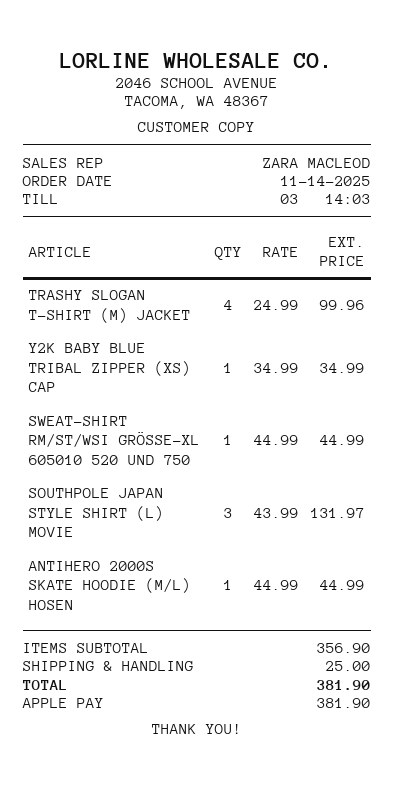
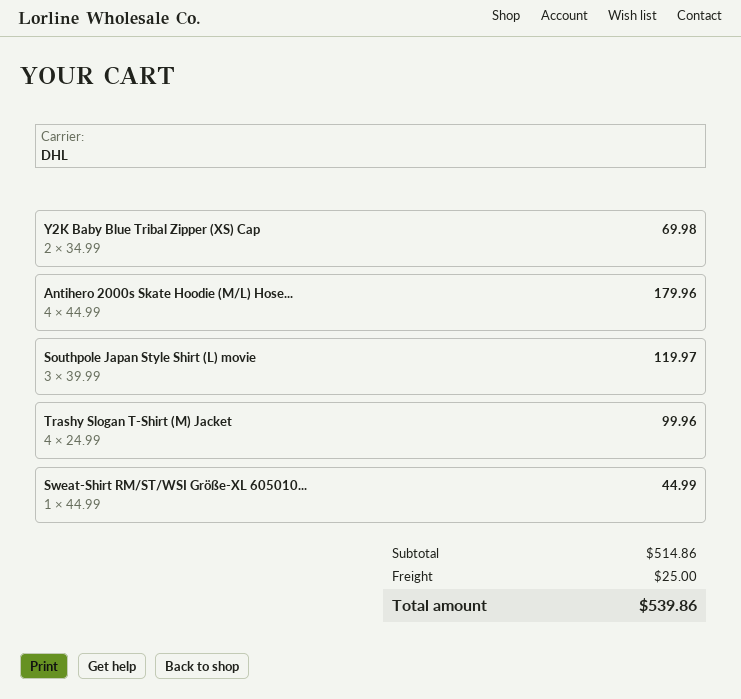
Y2K BABY BLUE TRIBAL ZIPPER (XS) CAP: 1 x 34.99 = 34.99 -> 2 x 34.99 = 69.98
SOUTHPOLE JAPAN STYLE SHIRT (L) MOVIE: 3 x 43.99 = 131.97 -> 3 x 39.99 = 119.97
ANTIHERO 2000S SKATE HOODIE (M/L) HOSEN: 1 x 44.99 = 44.99 -> 4 x 44.99 = 179.96
subtotal: 356.90 -> 514.86
total: 381.90 -> 539.86

